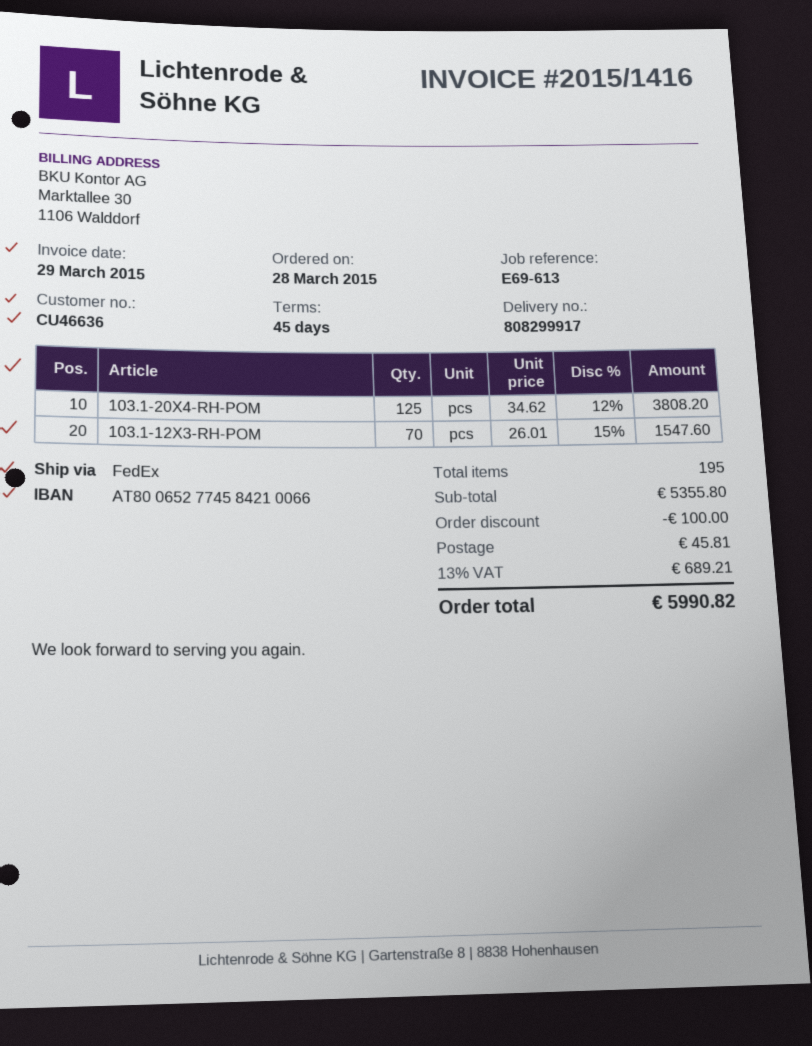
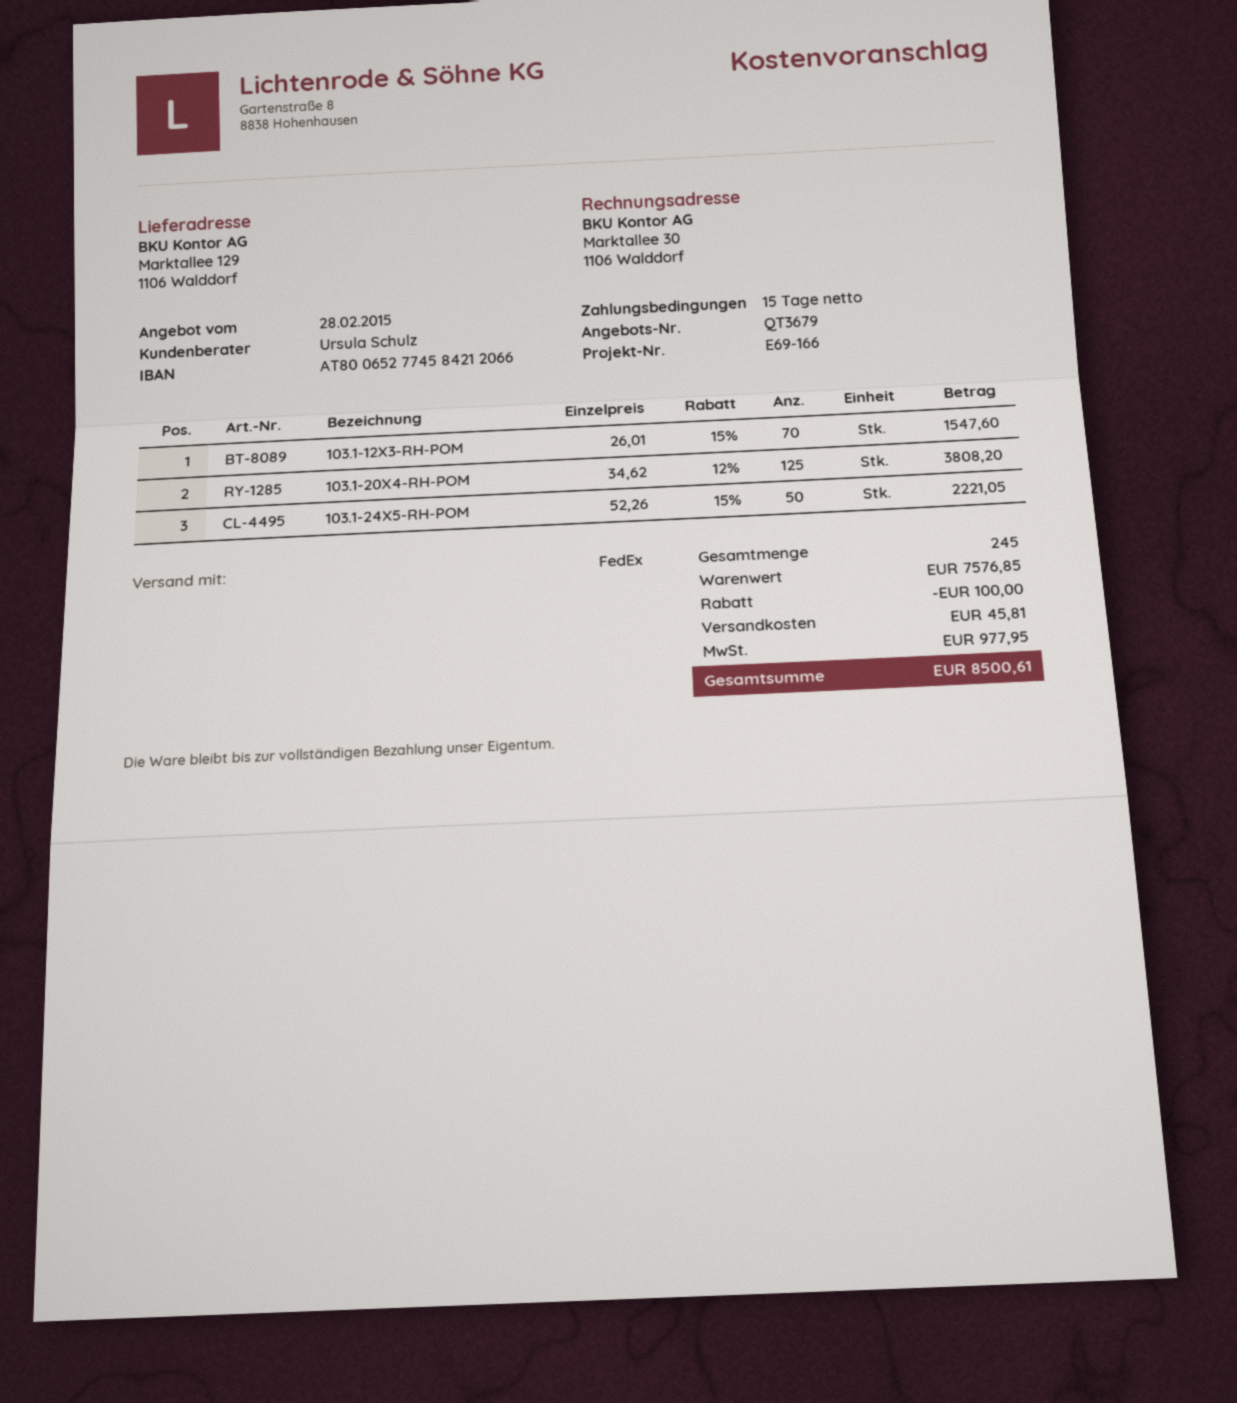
payment terms: 45 days -> 15 days
reference: E69-613 -> E69-166
bank account: AT800652774584210066 -> AT800652774584212066
103.1-24X5-RH-POM: none -> 50 x 52.26 - 15% = 2221.05
total quantity: 195 -> 245
subtotal: 5355.80 -> 7576.85
tax: 689.21 -> 977.95
total: 5990.82 -> 8500.61

